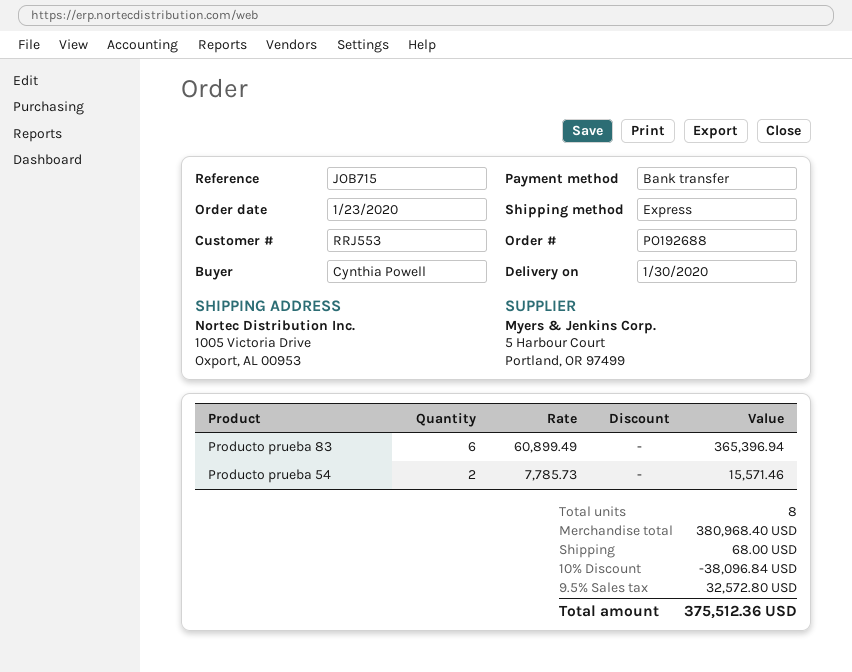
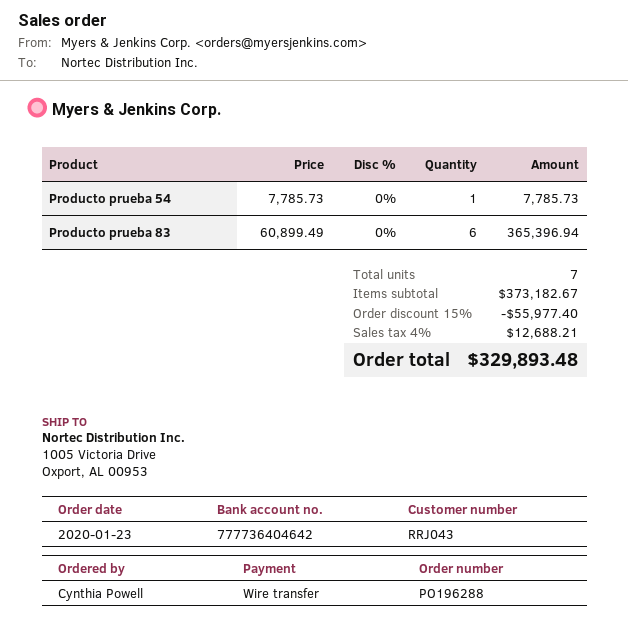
order number: PO192688 -> PO196288
customer number: RRJ553 -> RRJ043
Producto prueba 54: 2 x 7785.73 = 15571.46 -> 1 x 7785.73 = 7785.73
total quantity: 8 -> 7
subtotal: 380968.40 -> 373182.67
discount: 10% = 38096.84 -> 15% = 55977.40
shipping: 68.00 -> none
tax: 9.5% = 32572.80 -> 4% = 12688.21
total: 375512.36 -> 329893.48

